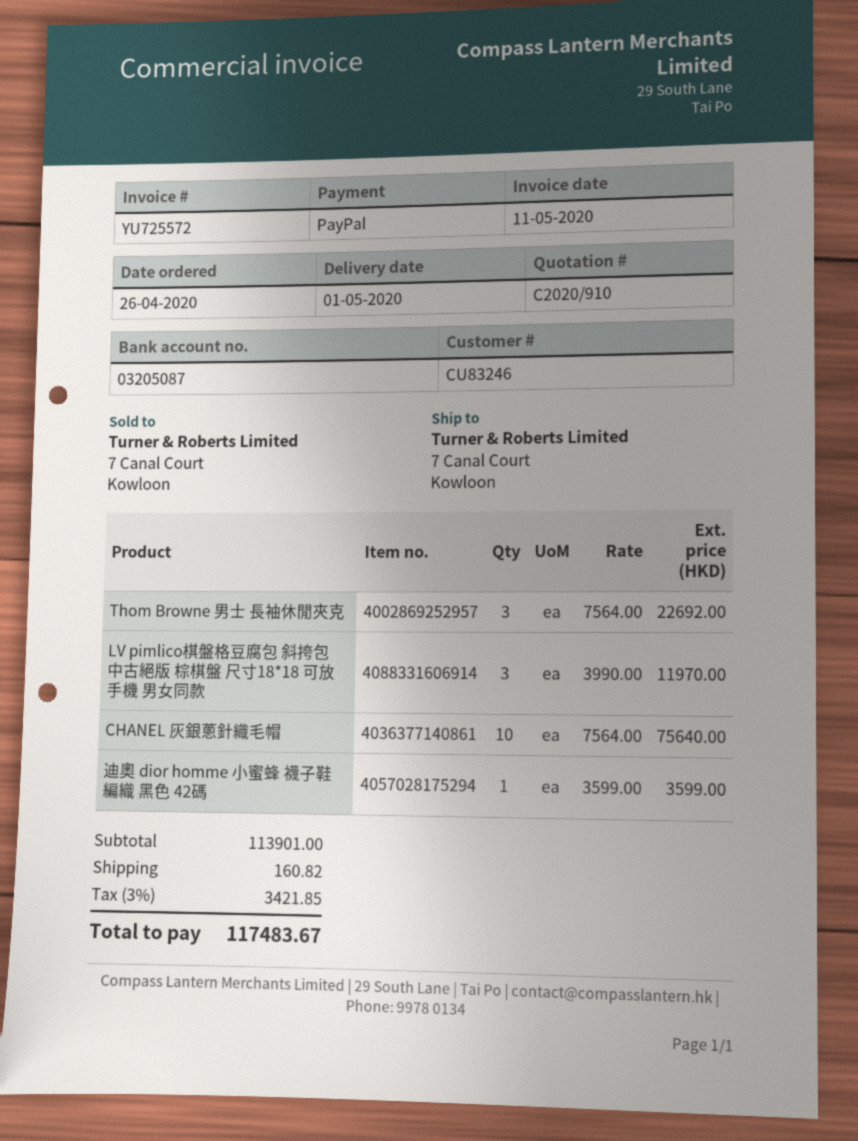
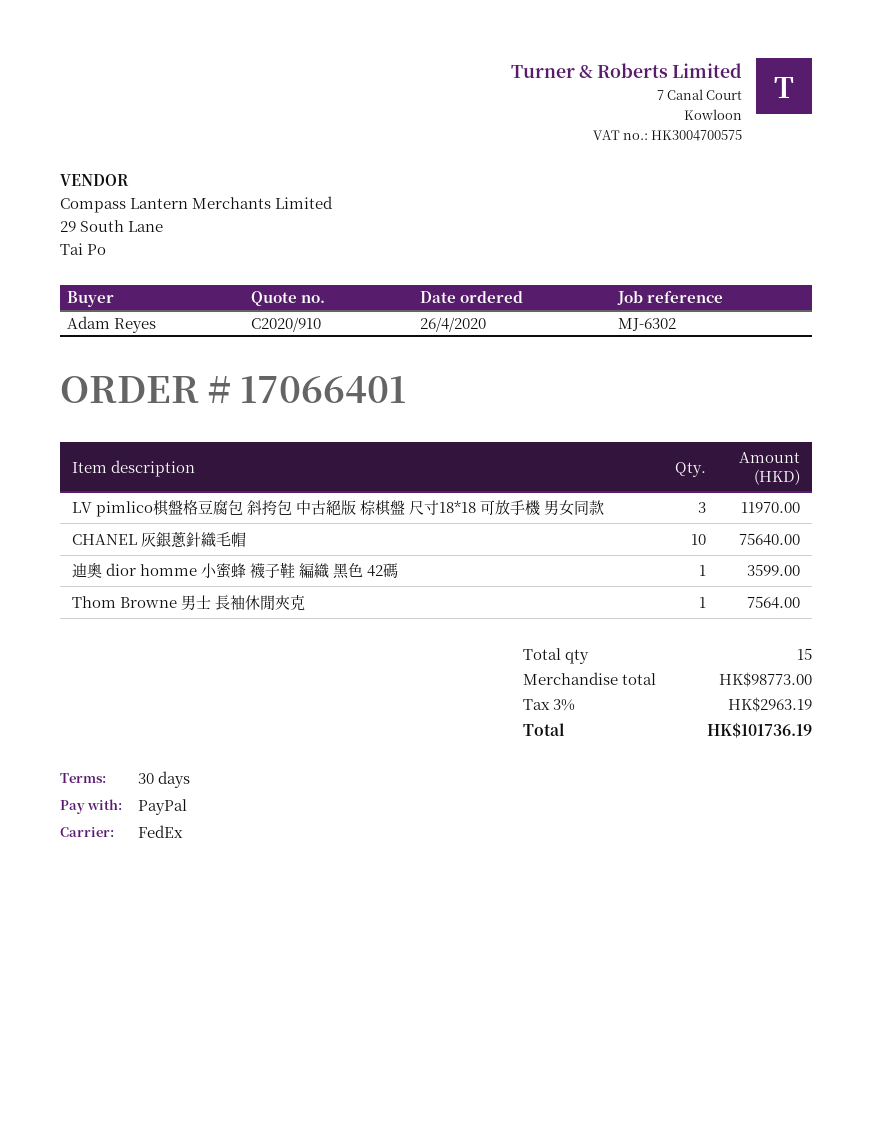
Thom Browne 男士 長袖休閒夾克: 3 for 22692.00 -> 1 for 7564.00
subtotal: 113901.00 -> 98773.00
shipping: 160.82 -> none
tax: 3% = 3421.85 -> 3% = 2963.19
total: 117483.67 -> 101736.19

